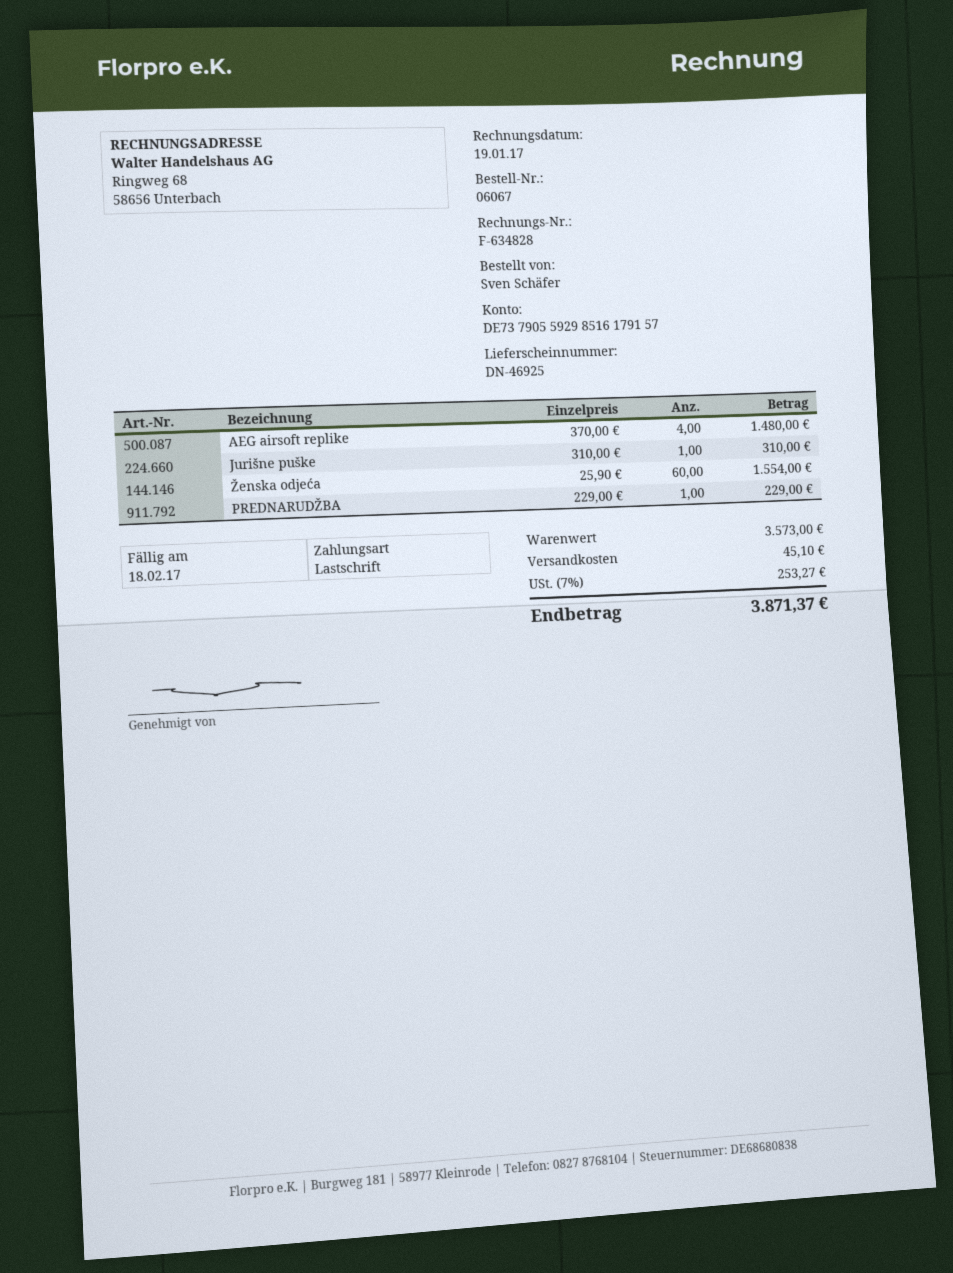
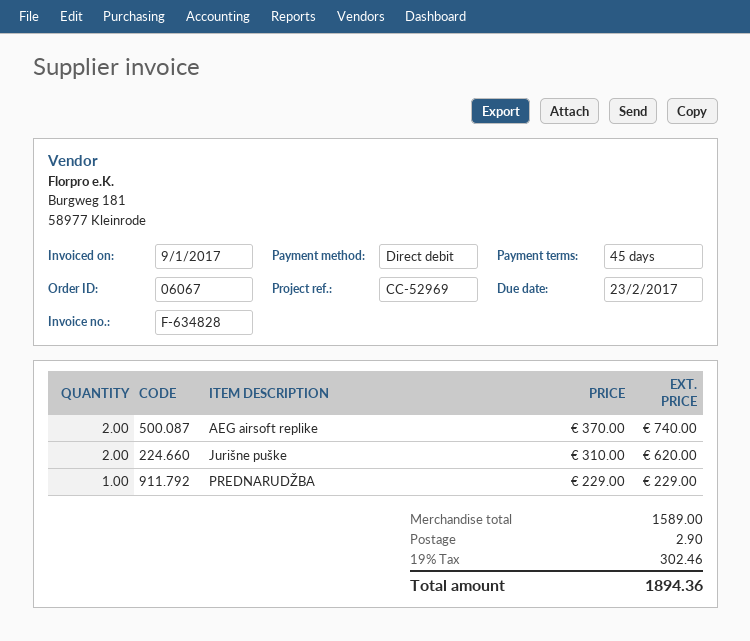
invoice date: 2017-01-19 -> 2017-01-09
due date: 2017-02-18 -> 2017-02-23
AEG airsoft replike: 4 x 370.00 = 1480.00 -> 2 x 370.00 = 740.00
Jurišne puške: 1 x 310.00 = 310.00 -> 2 x 310.00 = 620.00
Ženska odjeća: 60 x 25.90 = 1554.00 -> none
subtotal: 3573.00 -> 1589.00
shipping: 45.10 -> 2.90
tax: 7% = 253.27 -> 19% = 302.46
total: 3871.37 -> 1894.36

